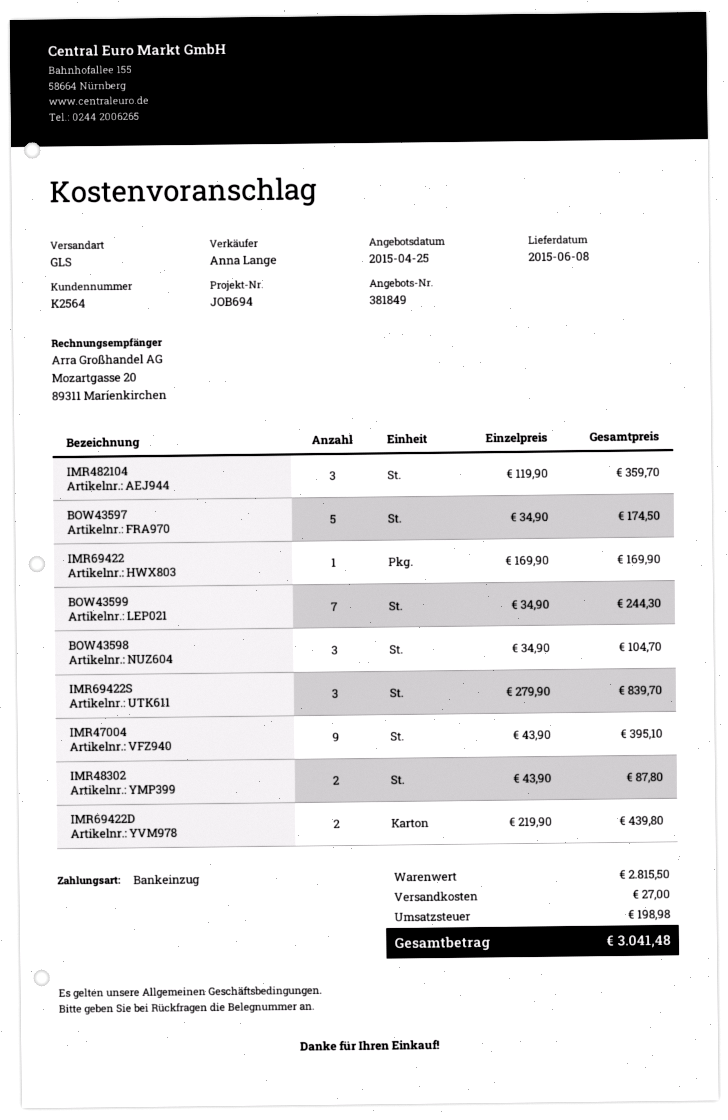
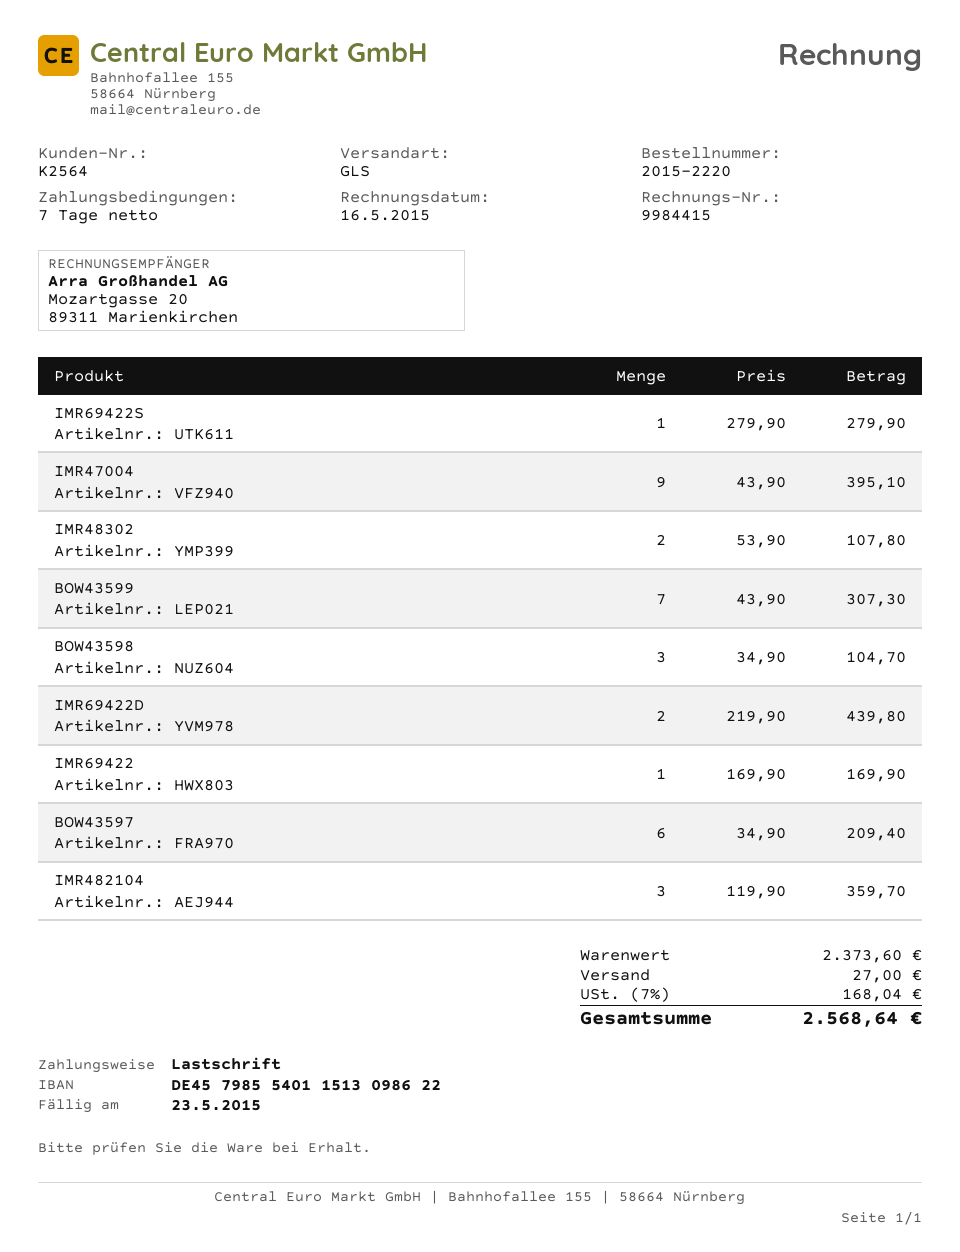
BOW43597: 5 x 34.90 = 174.50 -> 6 x 34.90 = 209.40
BOW43599: 7 x 34.90 = 244.30 -> 7 x 43.90 = 307.30
IMR69422S: 3 x 279.90 = 839.70 -> 1 x 279.90 = 279.90
IMR48302: 2 x 43.90 = 87.80 -> 2 x 53.90 = 107.80
subtotal: 2815.50 -> 2373.60
tax: 198.98 -> 168.04
total: 3041.48 -> 2568.64

